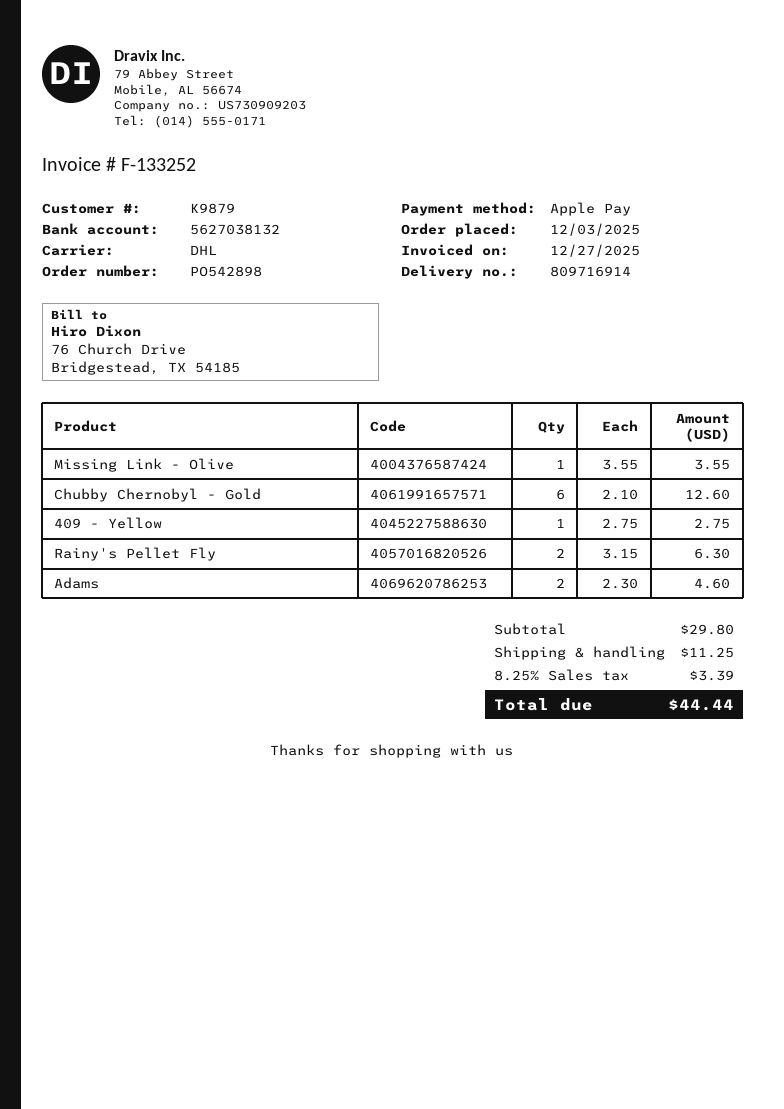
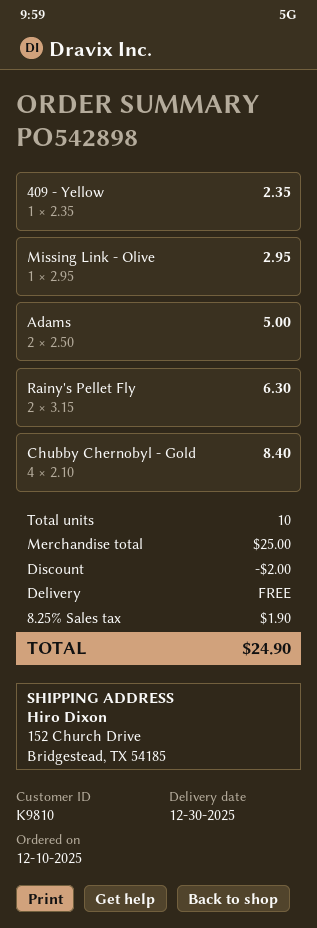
order date: 2025-12-03 -> 2025-12-10
customer number: K9879 -> K9810
Missing Link - Olive: 1 x 3.55 = 3.55 -> 1 x 2.95 = 2.95
Chubby Chernobyl - Gold: 6 x 2.10 = 12.60 -> 4 x 2.10 = 8.40
409 - Yellow: 1 x 2.75 = 2.75 -> 1 x 2.35 = 2.35
Adams: 2 x 2.30 = 4.60 -> 2 x 2.50 = 5.00
subtotal: 29.80 -> 25.00
discount: none -> 2.00
shipping: 11.25 -> 0.00
tax: 8.25% = 3.39 -> 8.25% = 1.90
total: 44.44 -> 24.90

